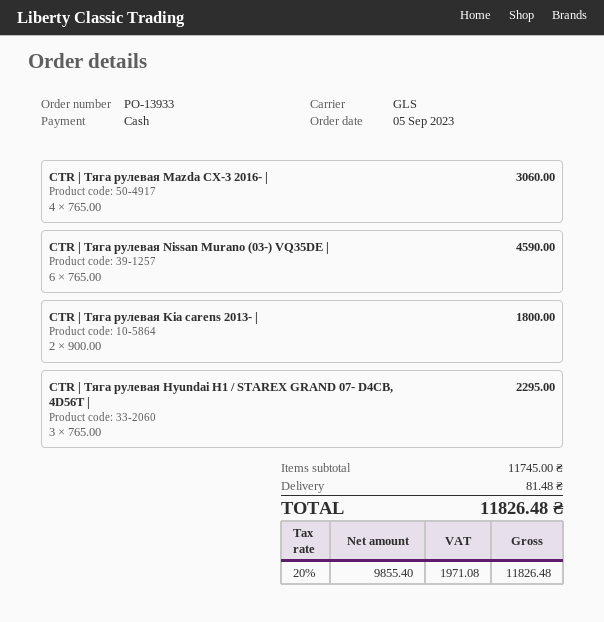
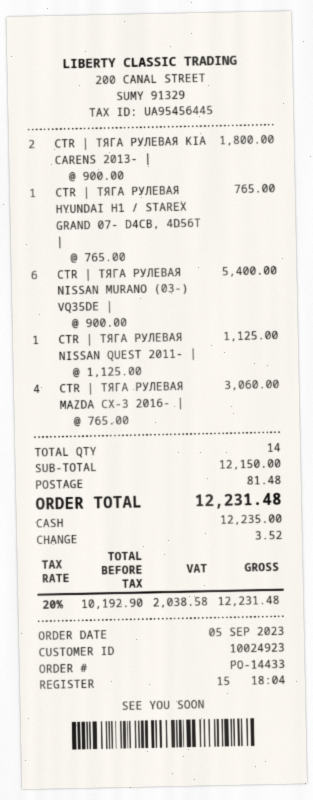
order number: PO-13933 -> PO-14433
CTR | Тяга рулевая Nissan Murano (03-) VQ35DE |: 6 x 765.00 = 4590.00 -> 6 x 900.00 = 5400.00
CTR | Тяга рулевая Hyundai H1 / STAREX GRAND 07- D4CB, 4D56T |: 3 x 765.00 = 2295.00 -> 1 x 765.00 = 765.00
CTR | ТЯГА РУЛЕВАЯ NISSAN QUEST 2011- |: none -> 1 x 1125.00 = 1125.00
subtotal: 11745.00 -> 12150.00
net: 9855.40 -> 10192.90
tax: 20% = 1971.08 -> 20% = 2038.58
total: 11826.48 -> 12231.48

